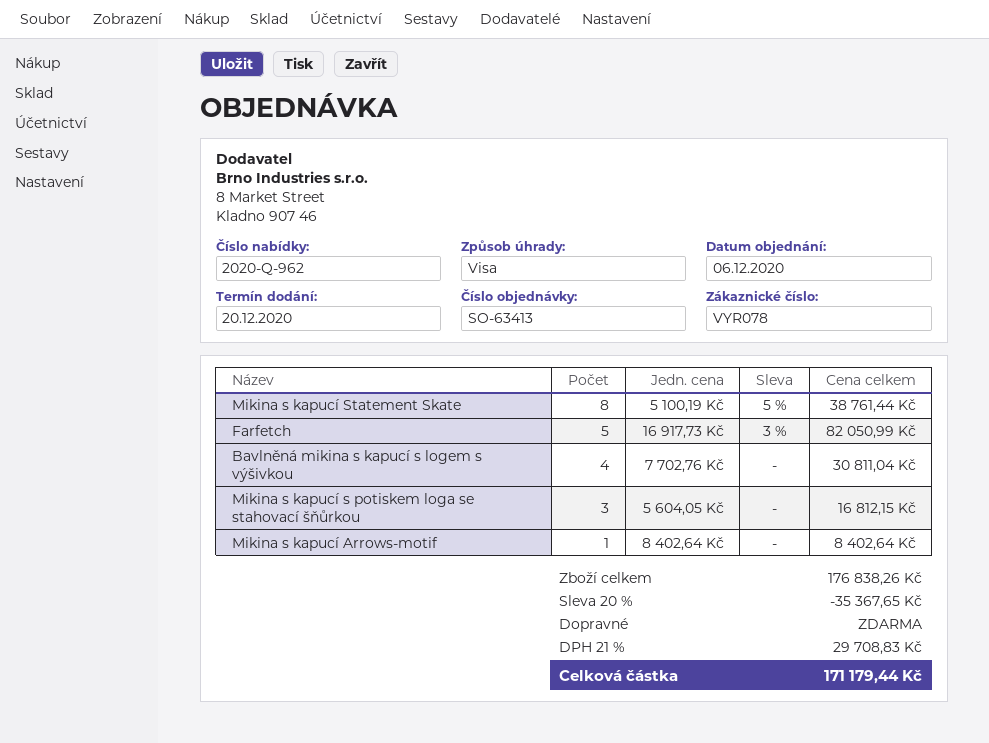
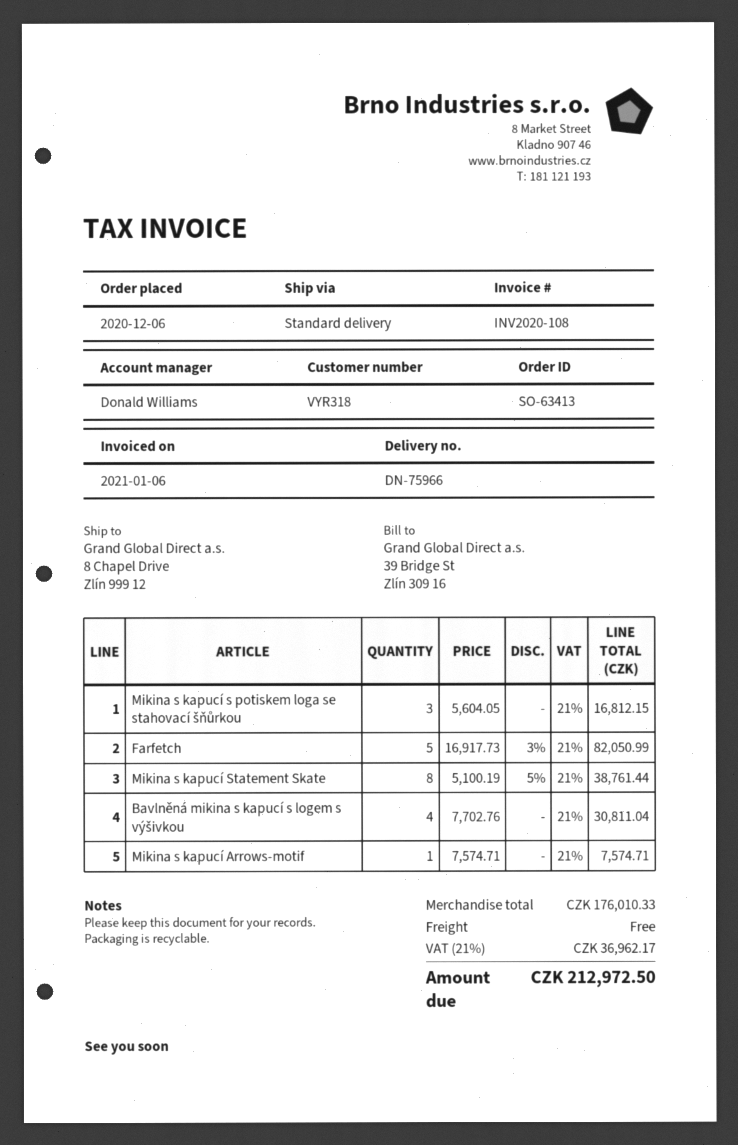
customer number: VYR078 -> VYR318
Mikina s kapucí Arrows-motif: 1 x 8402.64 = 8402.64 -> 1 x 7574.71 = 7574.71
subtotal: 176838.26 -> 176010.33
discount: 20% = 35367.65 -> none
tax: 21% = 29708.83 -> 21% = 36962.17
total: 171179.44 -> 212972.50

